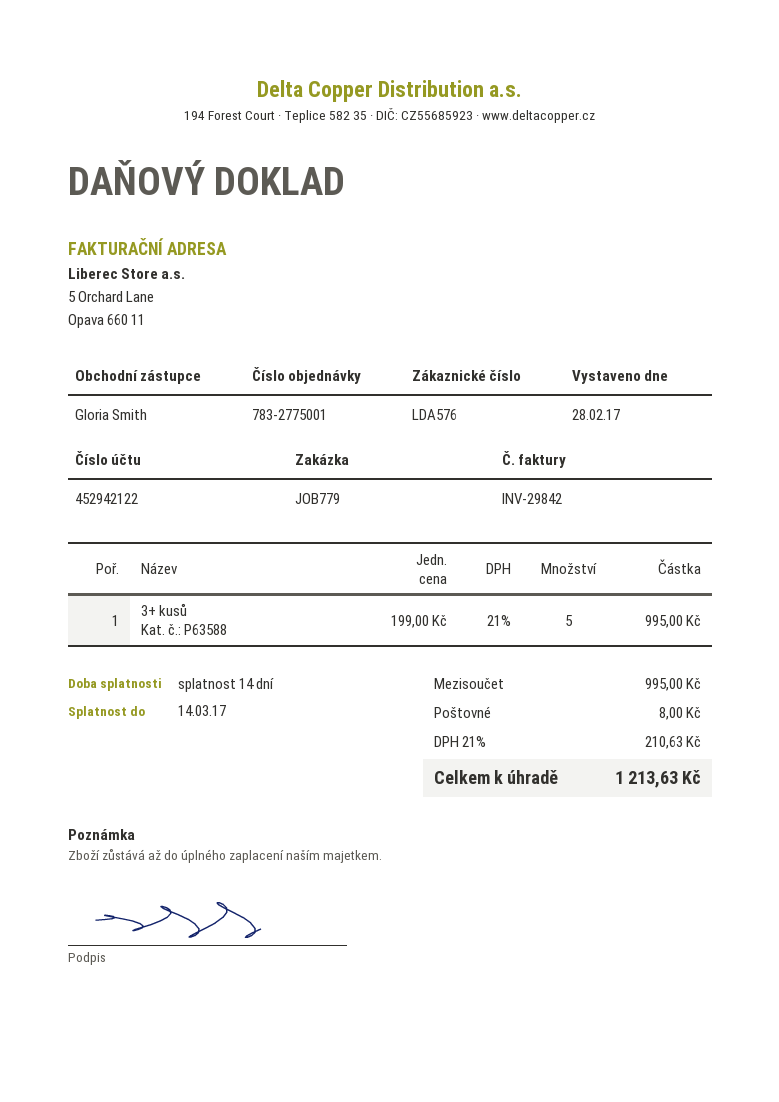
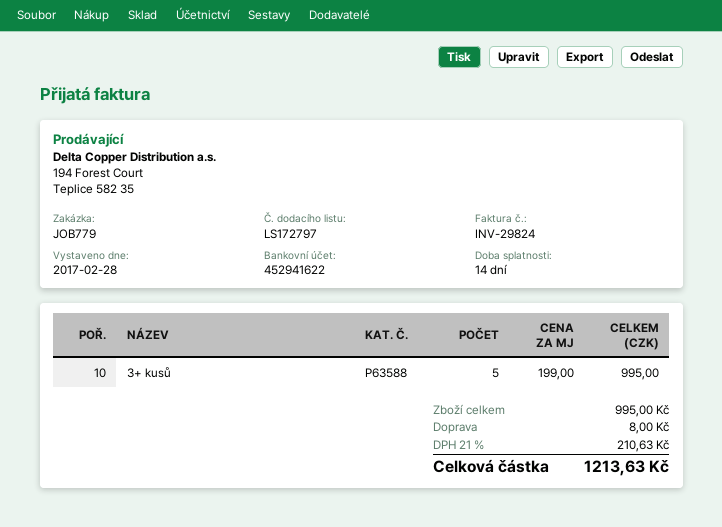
invoice number: INV-29842 -> INV-29824
bank account: 452942122 -> 452941622

